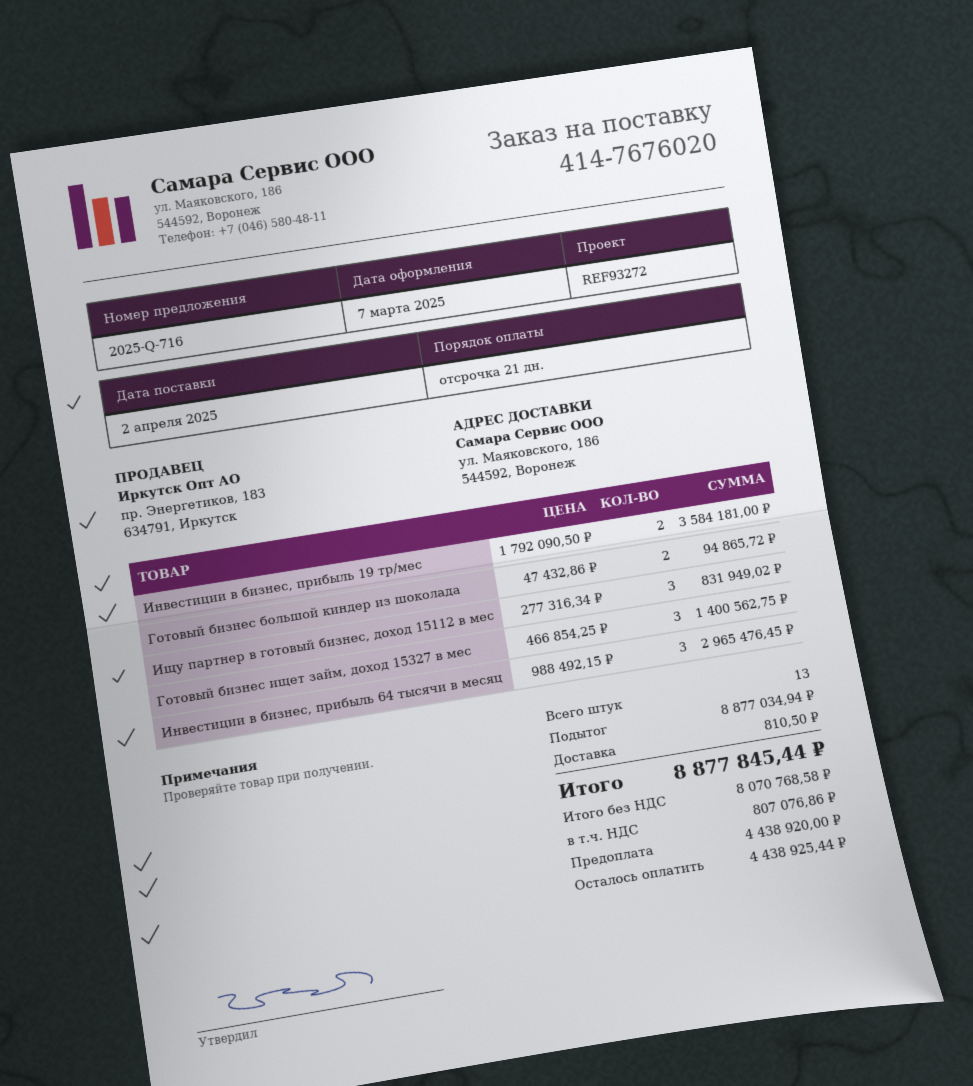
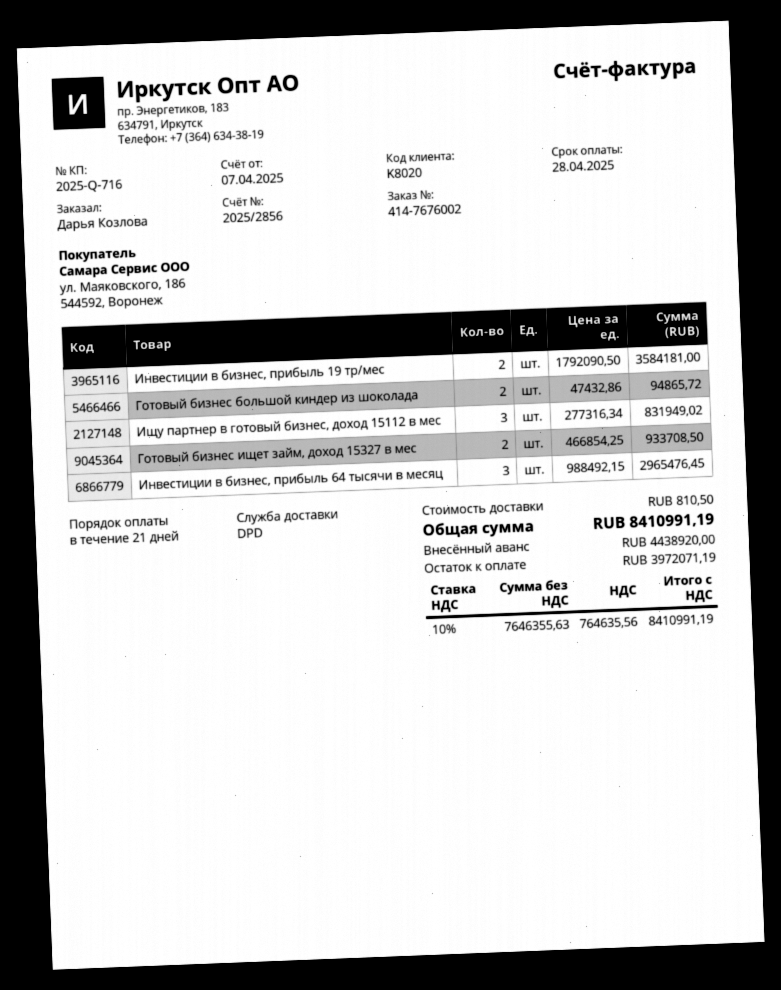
order number: 414-7676020 -> 414-7676002
Готовый бизнес ищет займ, доход 15327 в мес: 3 x 466854.25 = 1400562.75 -> 2 x 466854.25 = 933708.50
net: 8070768.58 -> 7646355.63
tax: 807076.86 -> 764635.56
total: 8877845.44 -> 8410991.19
balance: 4438925.44 -> 3972071.19

